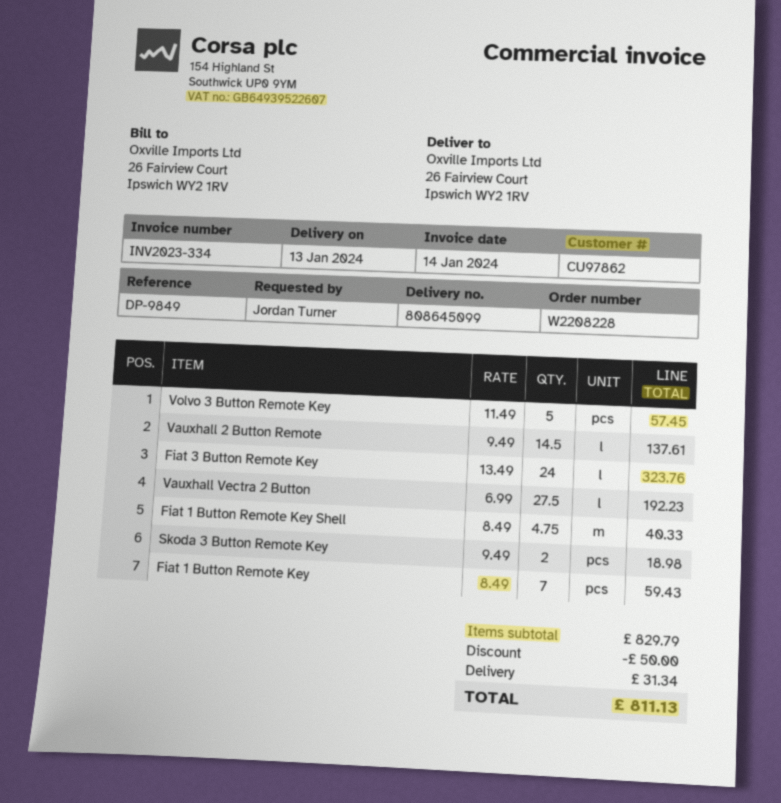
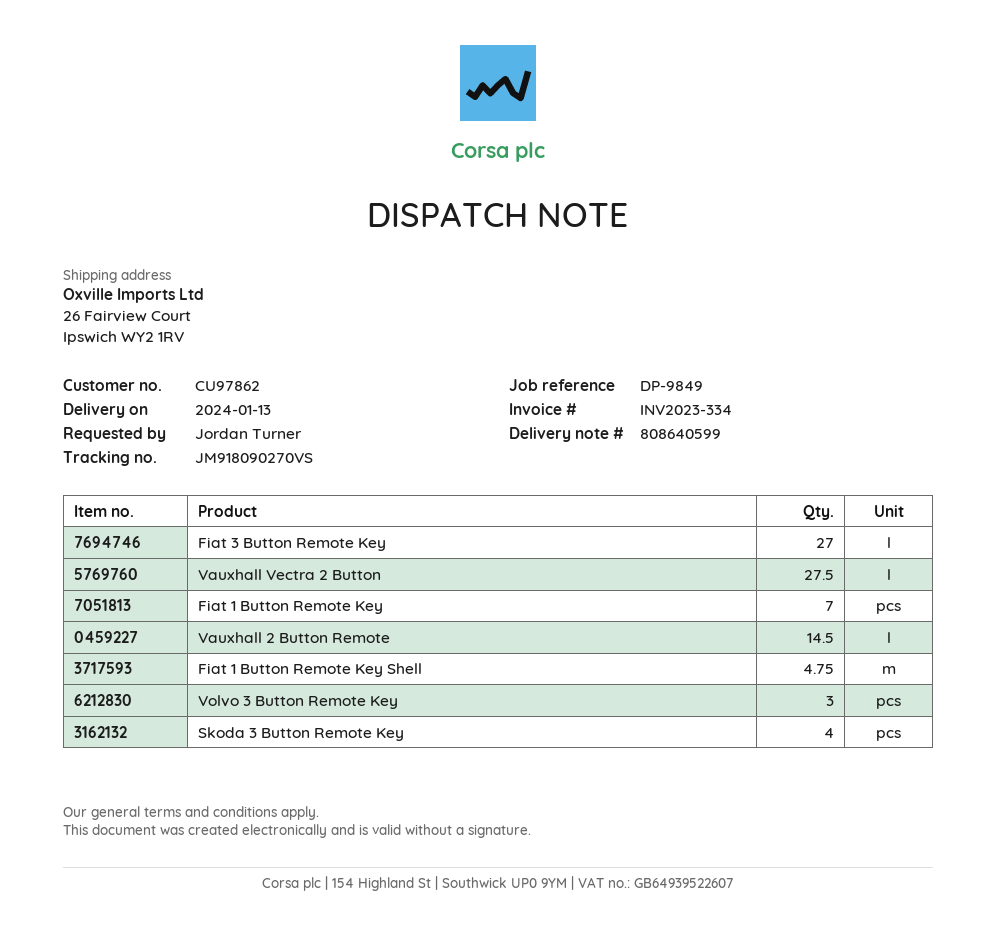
delivery note number: 808645099 -> 808640599
Volvo 3 Button Remote Key: 5 -> 3
Fiat 3 Button Remote Key: 24 -> 27
Skoda 3 Button Remote Key: 2 -> 4

